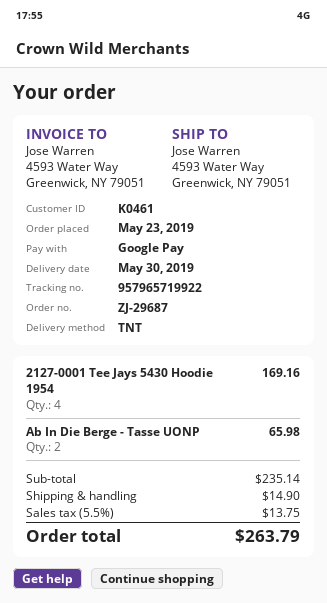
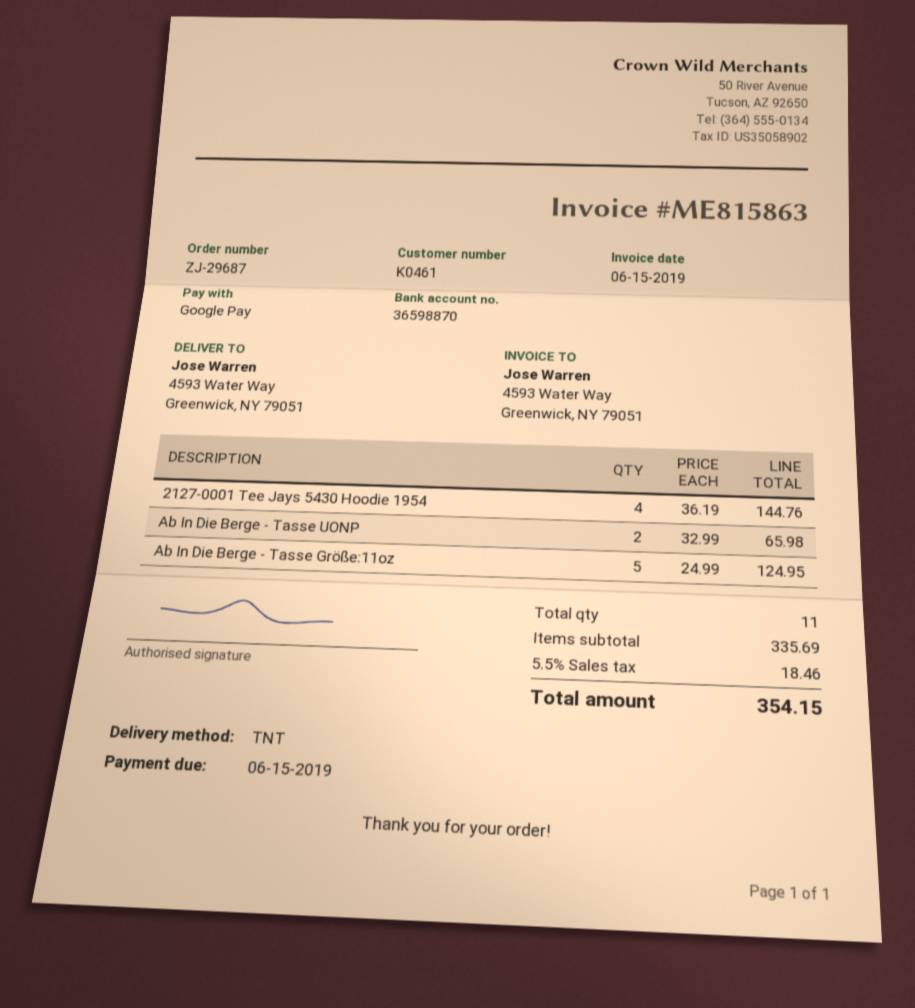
2127-0001 Tee Jays 5430 Hoodie 1954: 4 for 169.16 -> 4 for 144.76
Ab In Die Berge - Tasse Größe:11oz: none -> 5 for 124.95
subtotal: 235.14 -> 335.69
shipping: 14.90 -> none
tax: 5.5% = 13.75 -> 5.5% = 18.46
total: 263.79 -> 354.15

